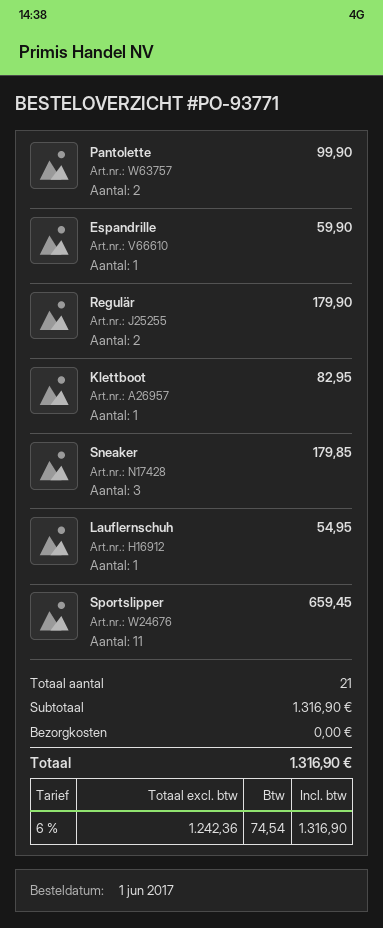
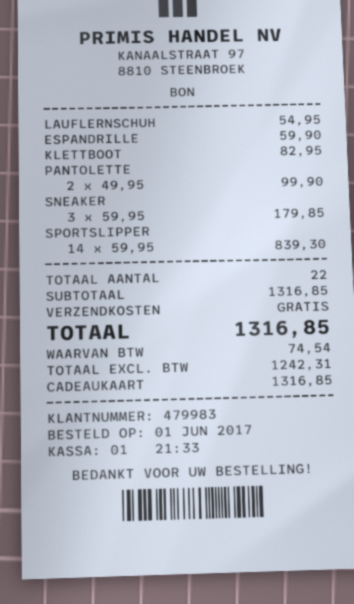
Regulär: 2 for 179.90 -> none
Sportslipper: 11 for 659.45 -> 14 for 839.30
total quantity: 21 -> 22
subtotal: 1316.90 -> 1316.85
net: 1242.36 -> 1242.31
total: 1316.90 -> 1316.85

